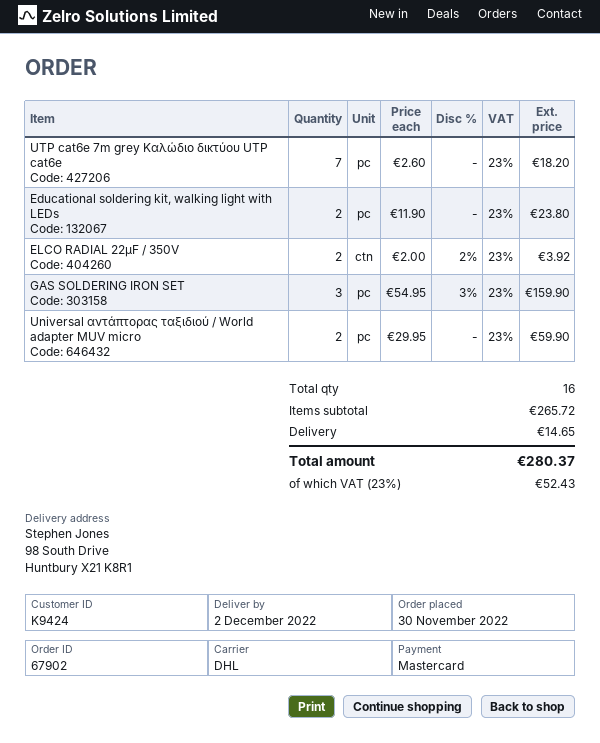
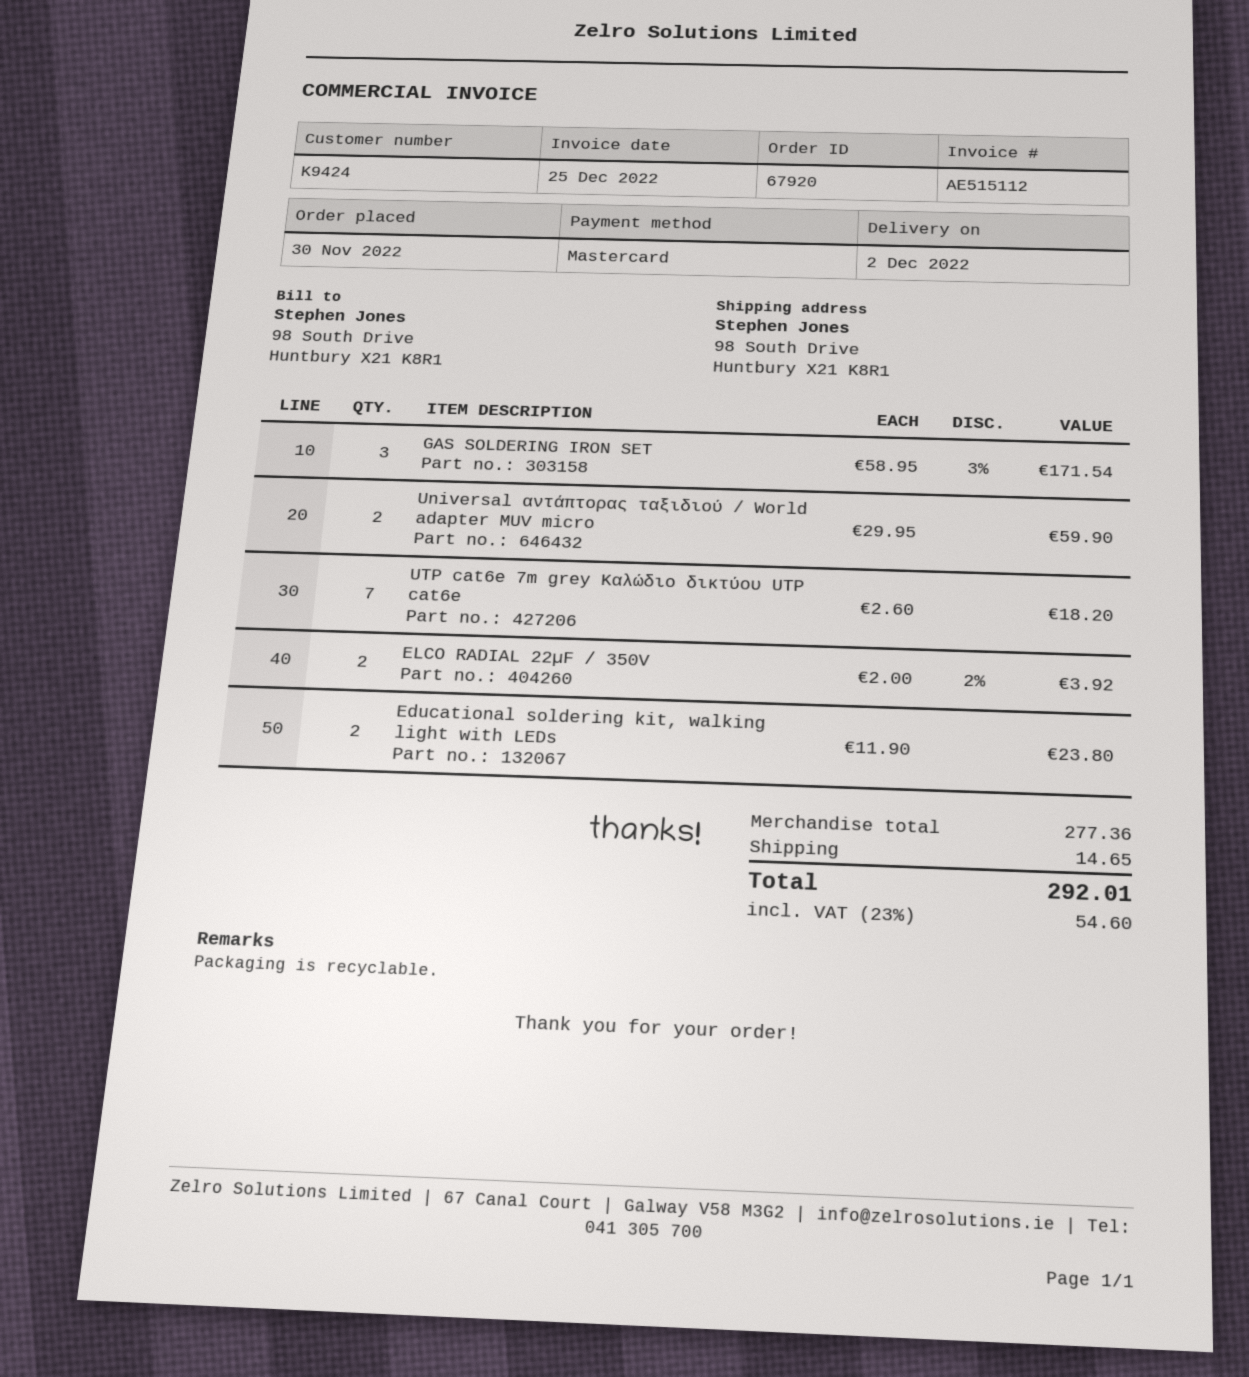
order number: 67902 -> 67920
GAS SOLDERING IRON SET: 3 x 54.95 - 3% = 159.90 -> 3 x 58.95 - 3% = 171.54
subtotal: 265.72 -> 277.36
tax: 23% = 52.43 -> 23% = 54.60
total: 280.37 -> 292.01

